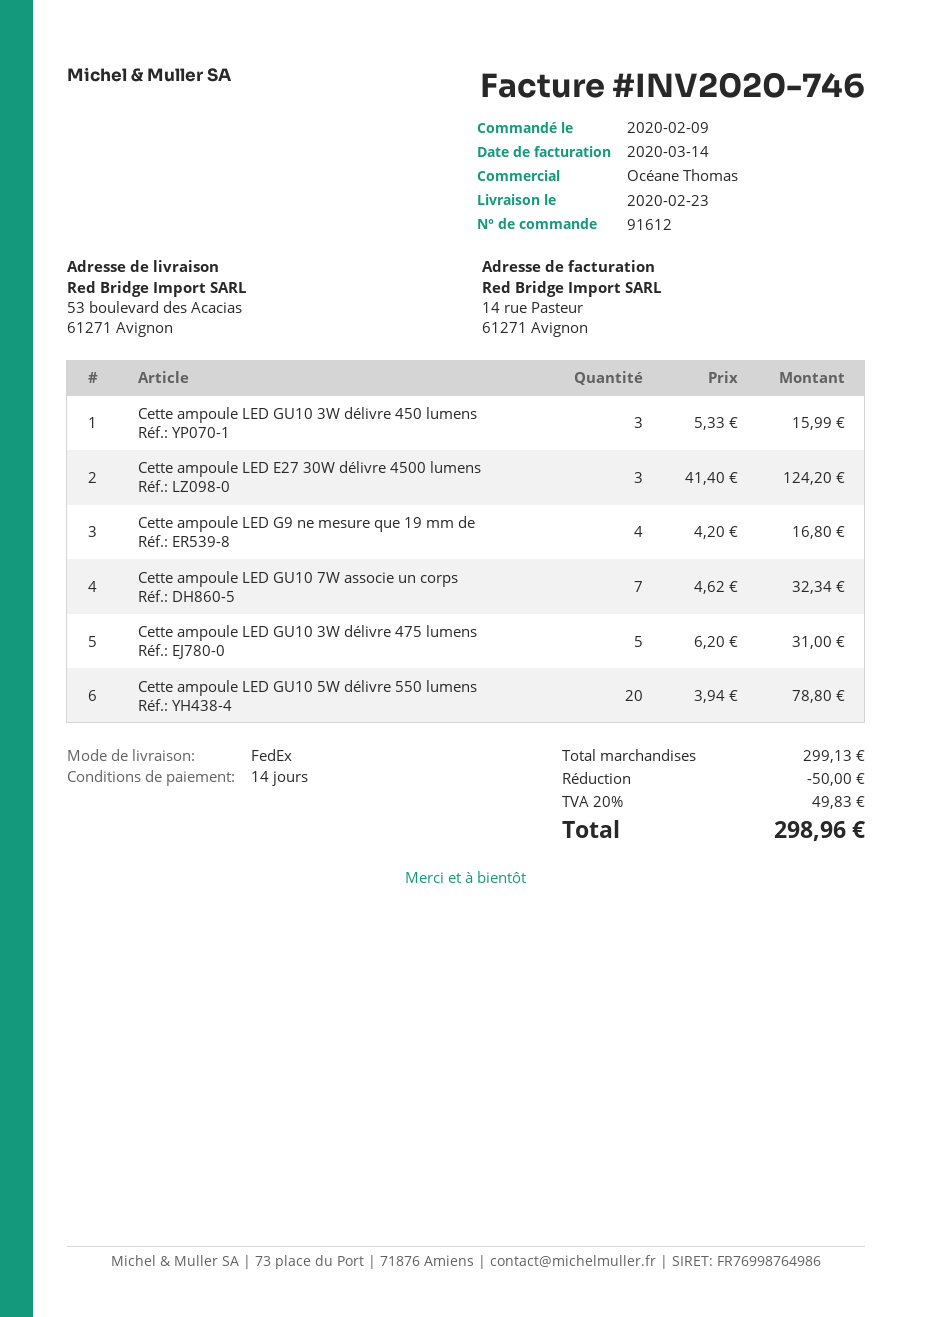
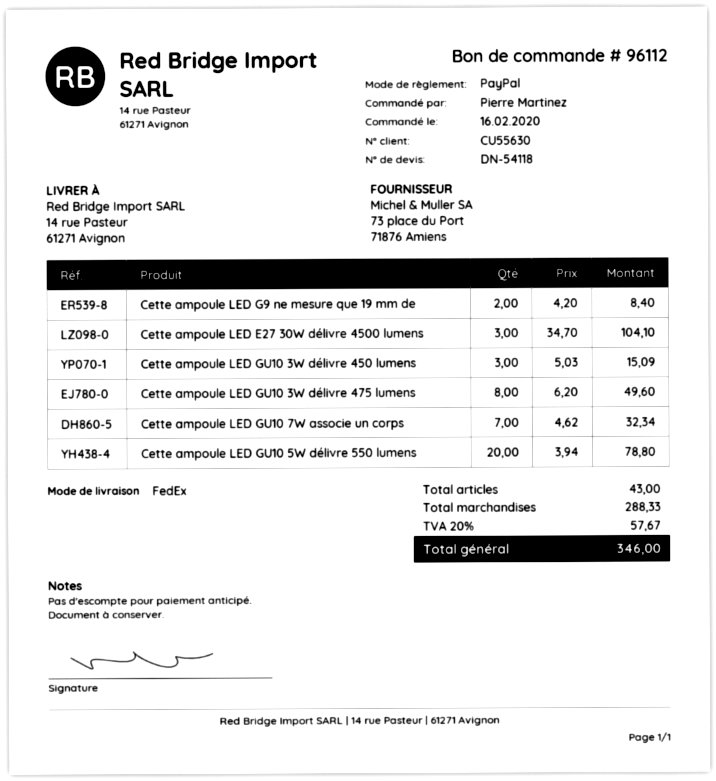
order number: 91612 -> 96112
order date: 2020-02-09 -> 2020-02-16
ship to: 53 boulevard des Acacias, 61271 Avignon -> 14 rue Pasteur, 61271 Avignon
Cette ampoule LED GU10 3W délivre 450 lumens: 3 x 5.33 = 15.99 -> 3 x 5.03 = 15.09
Cette ampoule LED E27 30W délivre 4500 lumens: 3 x 41.40 = 124.20 -> 3 x 34.70 = 104.10
Cette ampoule LED G9 ne mesure que 19 mm de: 4 x 4.20 = 16.80 -> 2 x 4.20 = 8.40
Cette ampoule LED GU10 3W délivre 475 lumens: 5 x 6.20 = 31.00 -> 8 x 6.20 = 49.60
subtotal: 299.13 -> 288.33
discount: 50.00 -> none
tax: 20% = 49.83 -> 20% = 57.67
total: 298.96 -> 346.00

